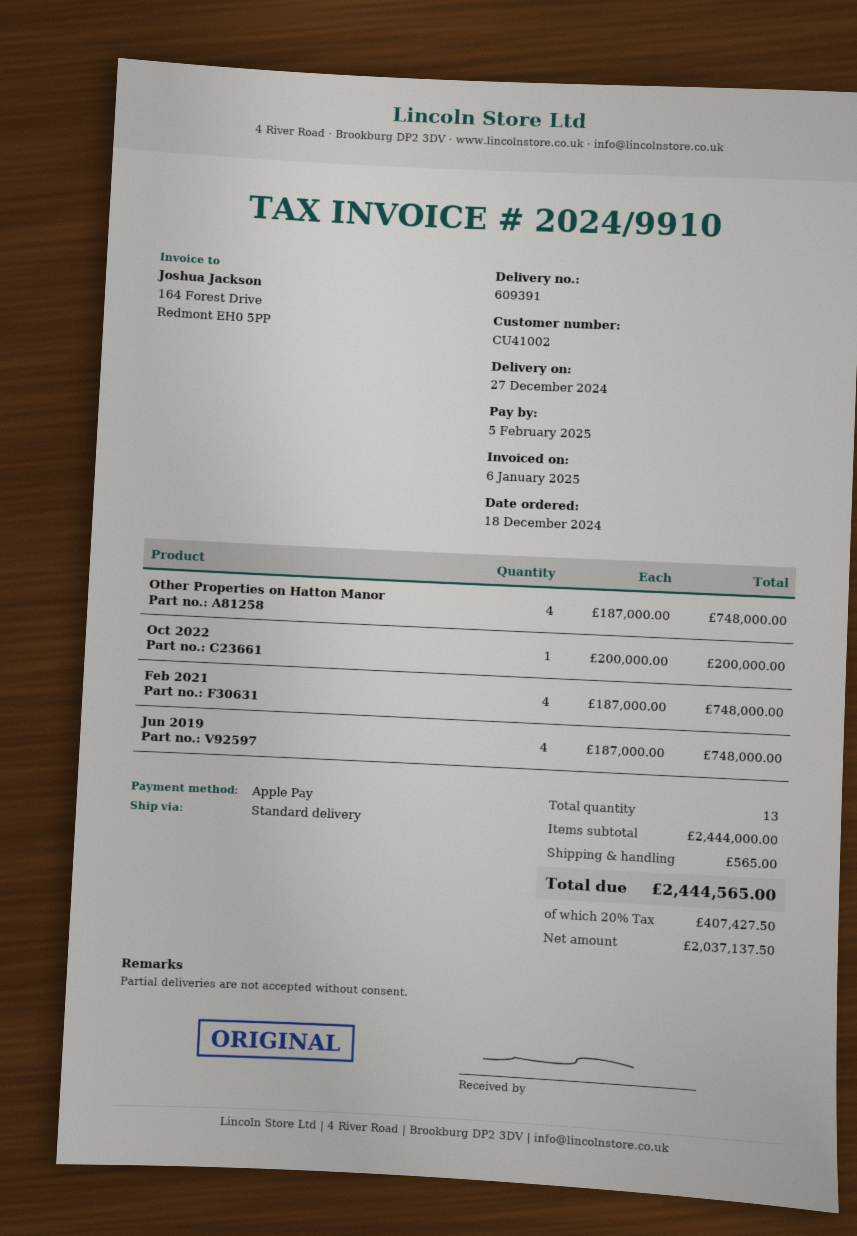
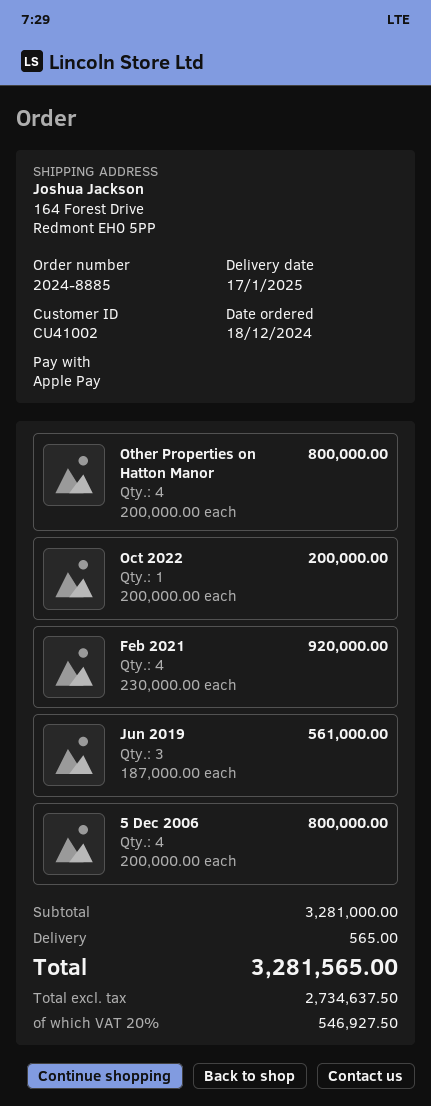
delivery date: 2024-12-27 -> 2025-01-17
Other Properties on Hatton Manor: 4 x 187000.00 = 748000.00 -> 4 x 200000.00 = 800000.00
Feb 2021: 4 x 187000.00 = 748000.00 -> 4 x 230000.00 = 920000.00
Jun 2019: 4 x 187000.00 = 748000.00 -> 3 x 187000.00 = 561000.00
5 Dec 2006: none -> 4 x 200000.00 = 800000.00
subtotal: 2444000.00 -> 3281000.00
net: 2037137.50 -> 2734637.50
tax: 20% = 407427.50 -> 20% = 546927.50
total: 2444565.00 -> 3281565.00

